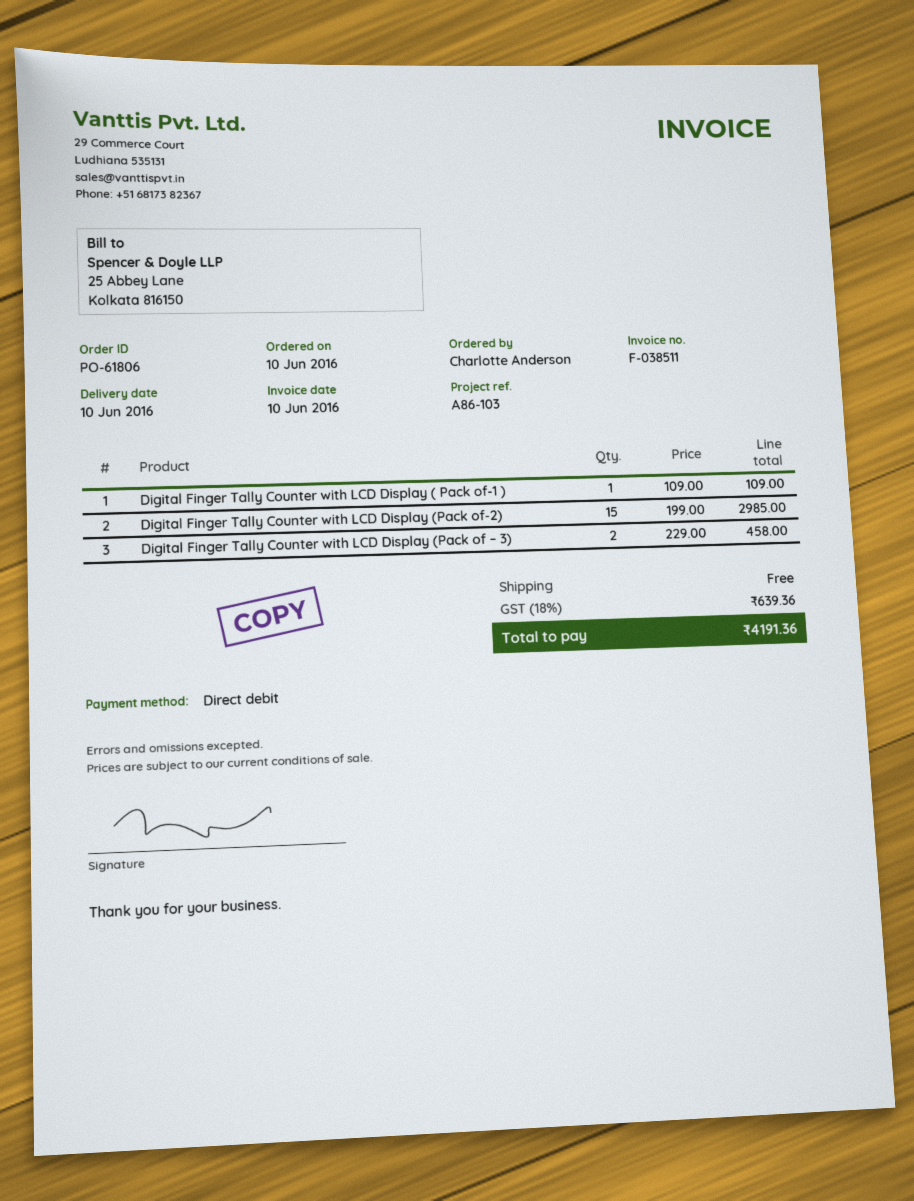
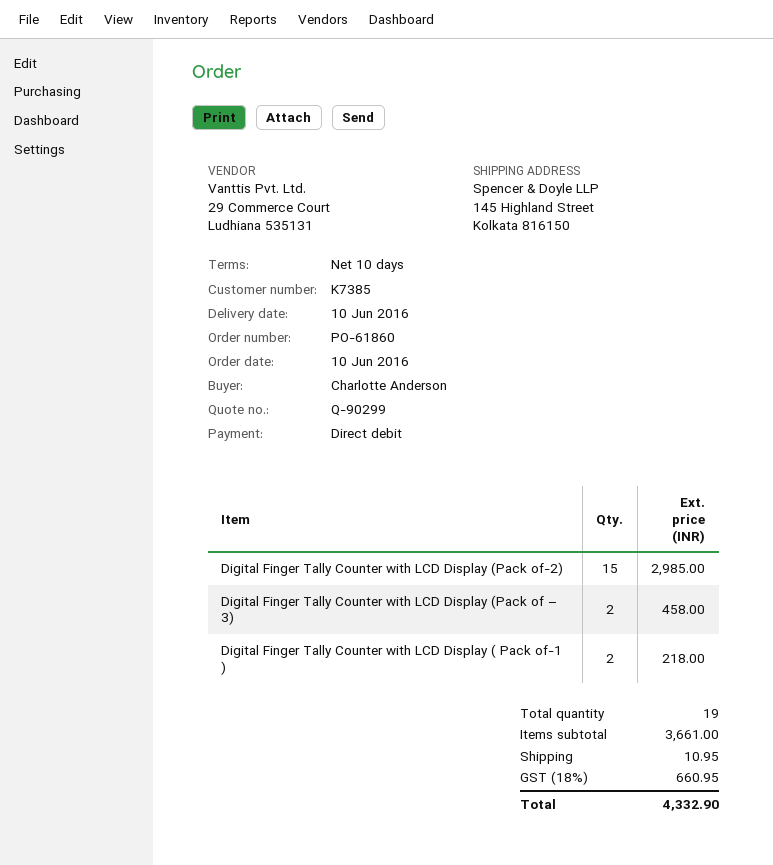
order number: PO-61806 -> PO-61860
Digital Finger Tally Counter with LCD Display ( Pack of-1 ): 1 for 109.00 -> 2 for 218.00
shipping: 0.00 -> 10.95
tax: 18% = 639.36 -> 18% = 660.95
total: 4191.36 -> 4332.90

